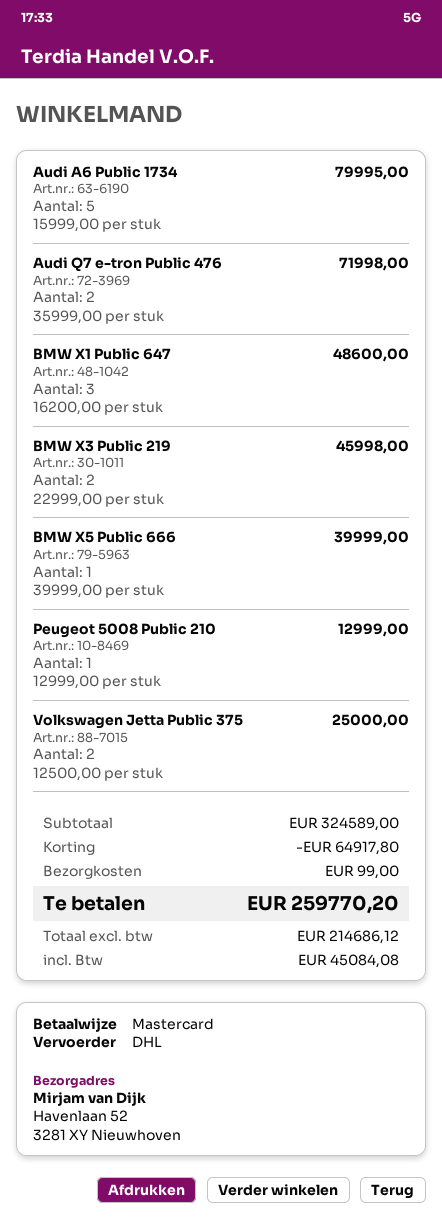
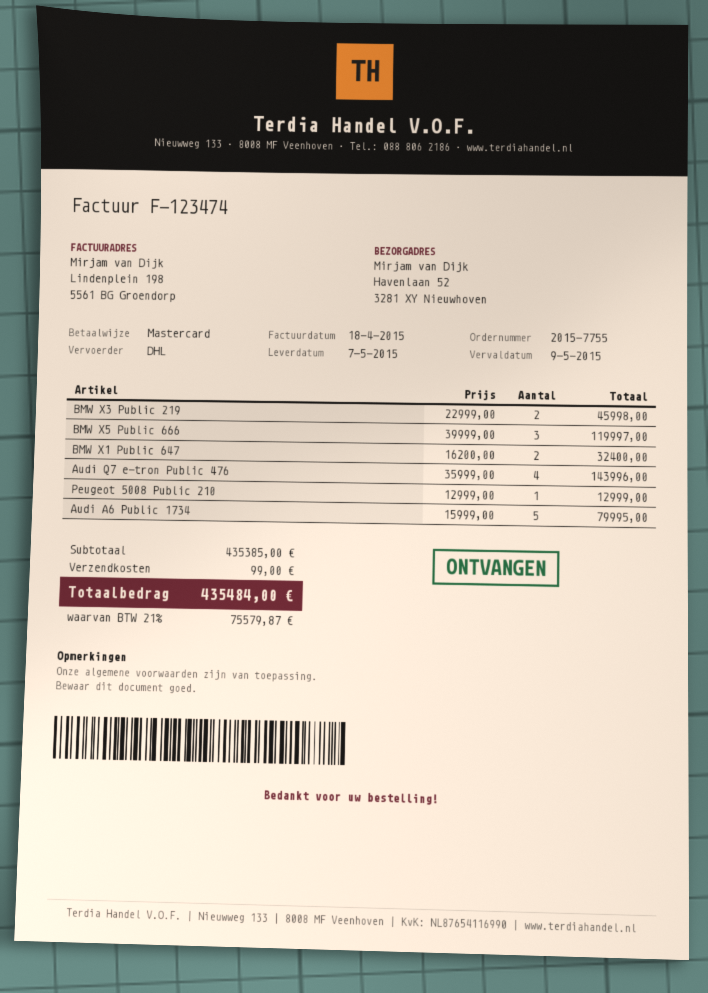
Audi Q7 e-tron Public 476: 2 x 35999.00 = 71998.00 -> 4 x 35999.00 = 143996.00
BMW X1 Public 647: 3 x 16200.00 = 48600.00 -> 2 x 16200.00 = 32400.00
BMW X5 Public 666: 1 x 39999.00 = 39999.00 -> 3 x 39999.00 = 119997.00
Volkswagen Jetta Public 375: 2 x 12500.00 = 25000.00 -> none
subtotal: 324589.00 -> 435385.00
discount: 64917.80 -> none
tax: 45084.08 -> 75579.87
total: 259770.20 -> 435484.00

